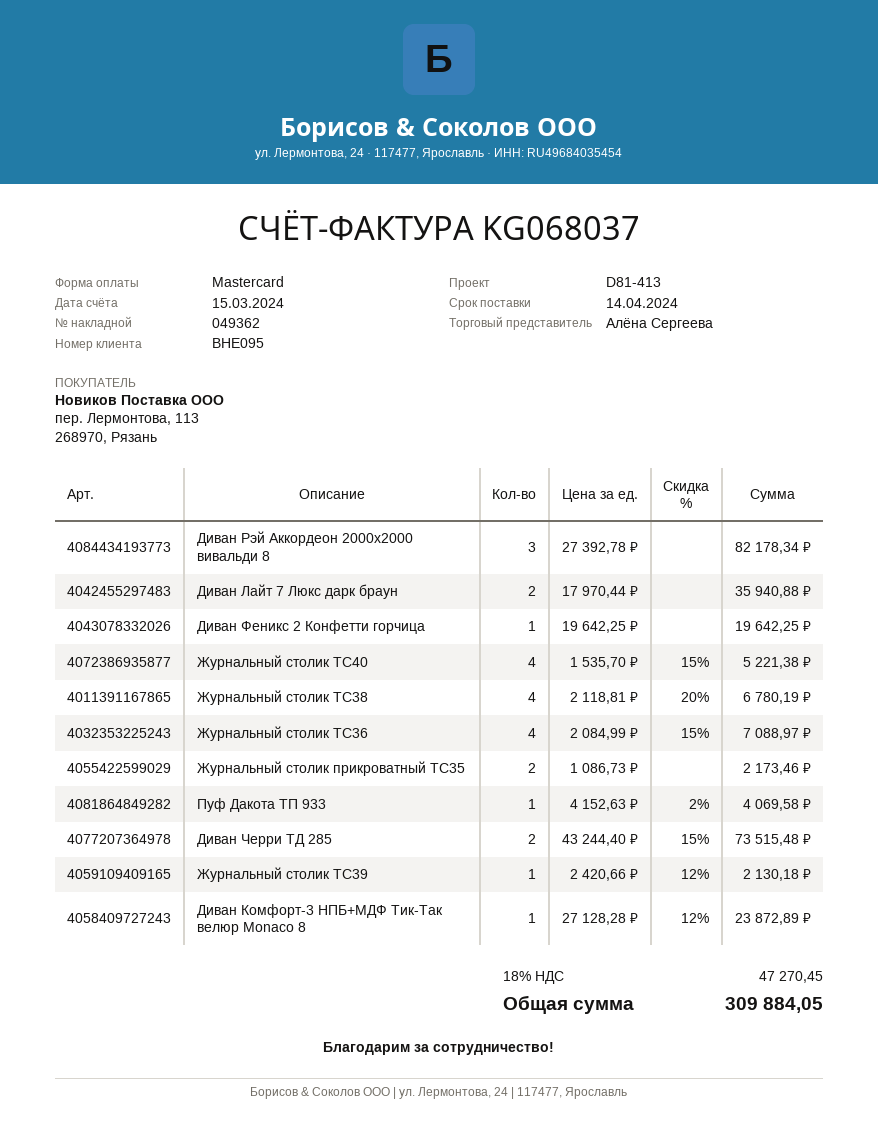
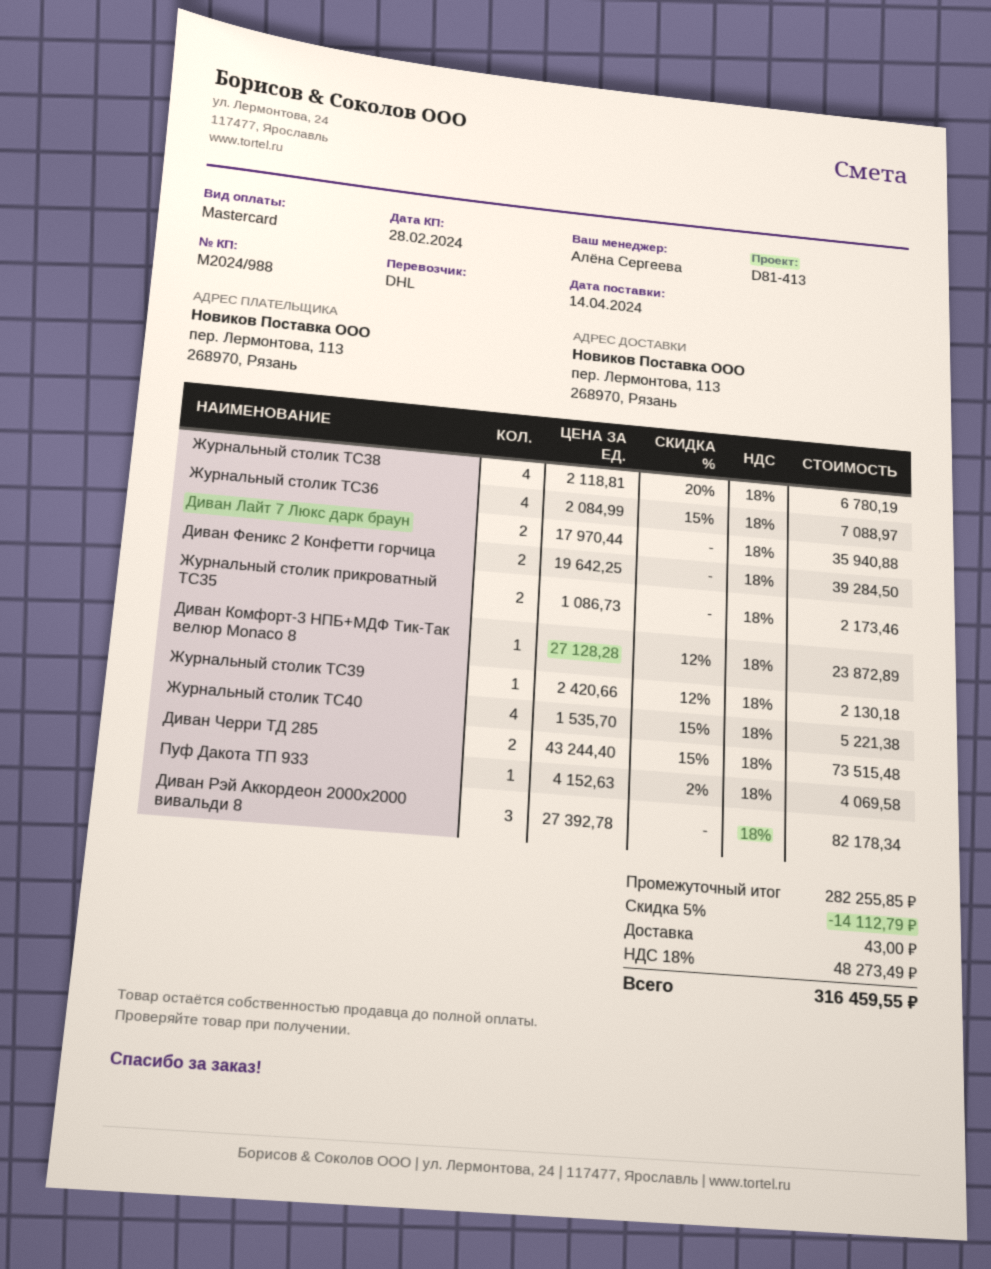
Диван Феникс 2 Конфетти горчица: 1 x 19642.25 = 19642.25 -> 2 x 19642.25 = 39284.50
discount: none -> 5% = 14112.79
shipping: none -> 43.00
tax: 18% = 47270.45 -> 18% = 48273.49
total: 309884.05 -> 316459.55

